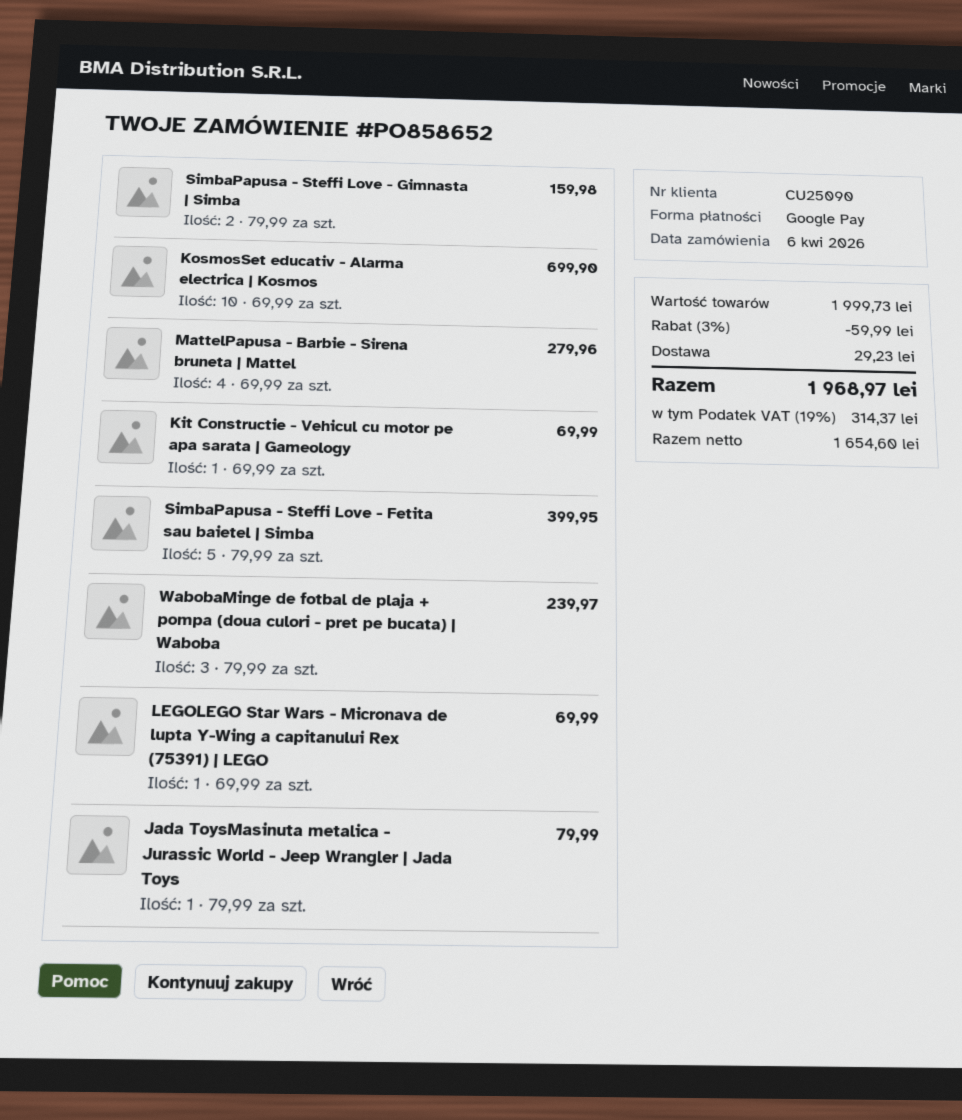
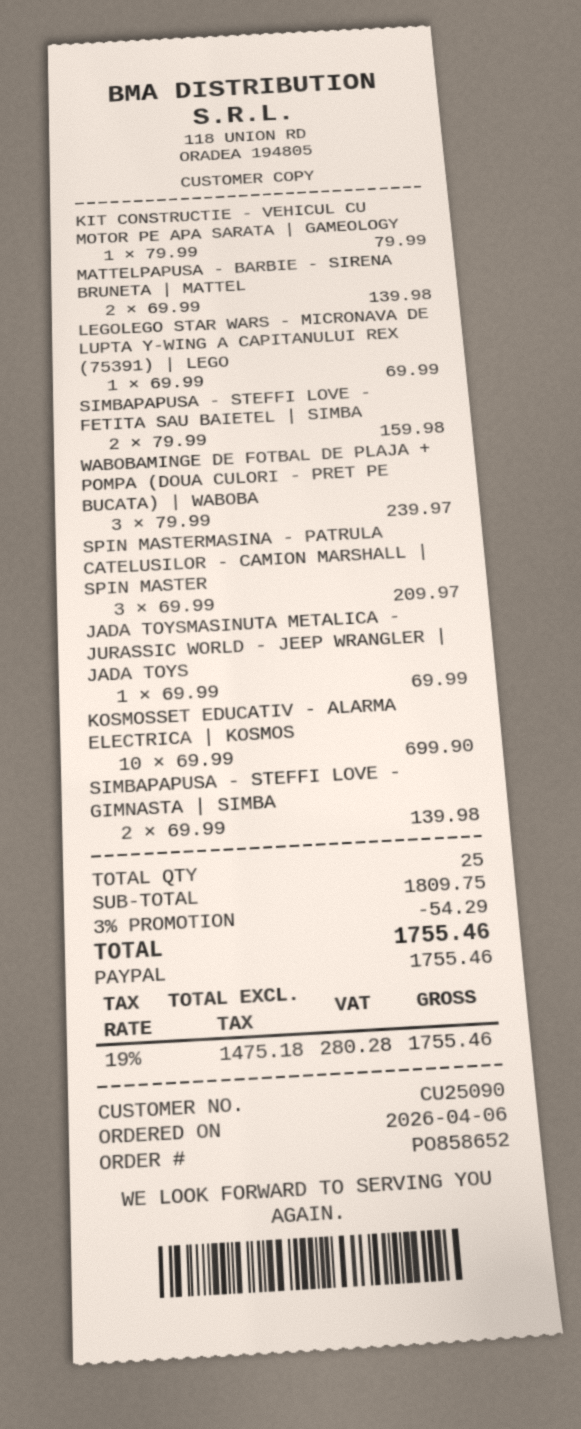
payment method: Google Pay -> PayPal
SimbaPapusa - Steffi Love - Gimnasta | Simba: 2 x 79.99 = 159.98 -> 2 x 69.99 = 139.98
MattelPapusa - Barbie - Sirena bruneta | Mattel: 4 x 69.99 = 279.96 -> 2 x 69.99 = 139.98
Kit Constructie - Vehicul cu motor pe apa sarata | Gameology: 1 x 69.99 = 69.99 -> 1 x 79.99 = 79.99
SimbaPapusa - Steffi Love - Fetita sau baietel | Simba: 5 x 79.99 = 399.95 -> 2 x 79.99 = 159.98
Jada ToysMasinuta metalica - Jurassic World - Jeep Wrangler | Jada Toys: 1 x 79.99 = 79.99 -> 1 x 69.99 = 69.99
SPIN MASTERMASINA - PATRULA CATELUSILOR - CAMION MARSHALL | SPIN MASTER: none -> 3 x 69.99 = 209.97
subtotal: 1999.73 -> 1809.75
discount: 3% = 59.99 -> 3% = 54.29
shipping: 29.23 -> none
net: 1654.60 -> 1475.18
tax: 19% = 314.37 -> 19% = 280.28
total: 1968.97 -> 1755.46

